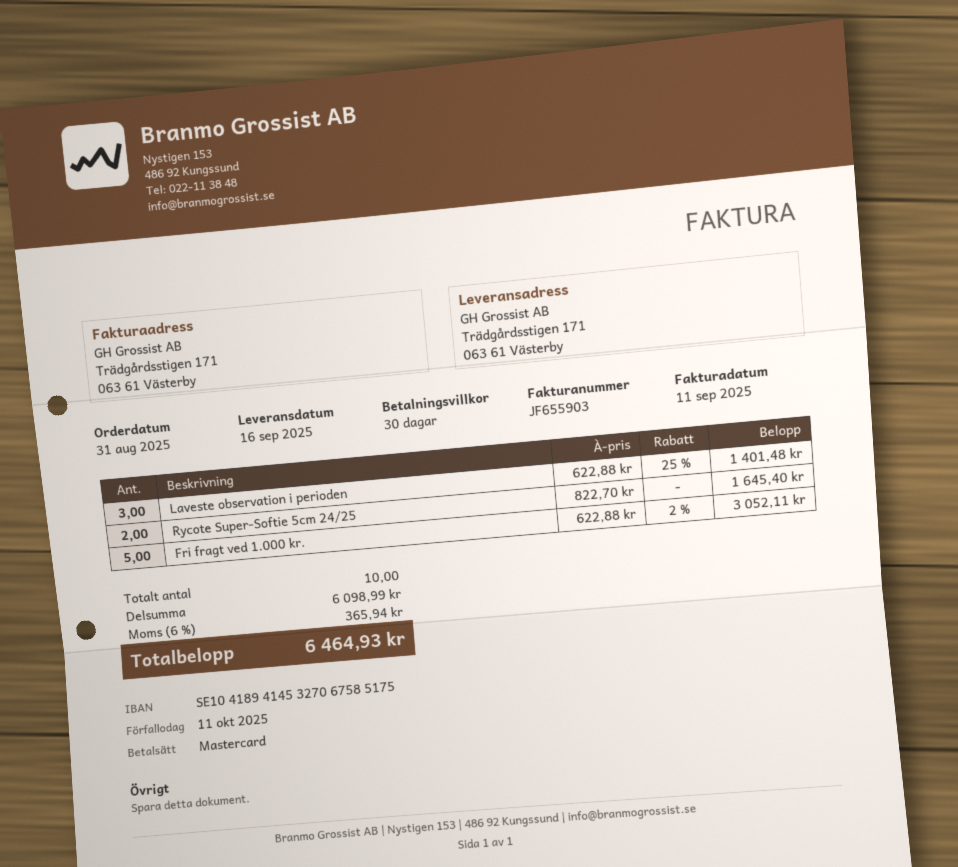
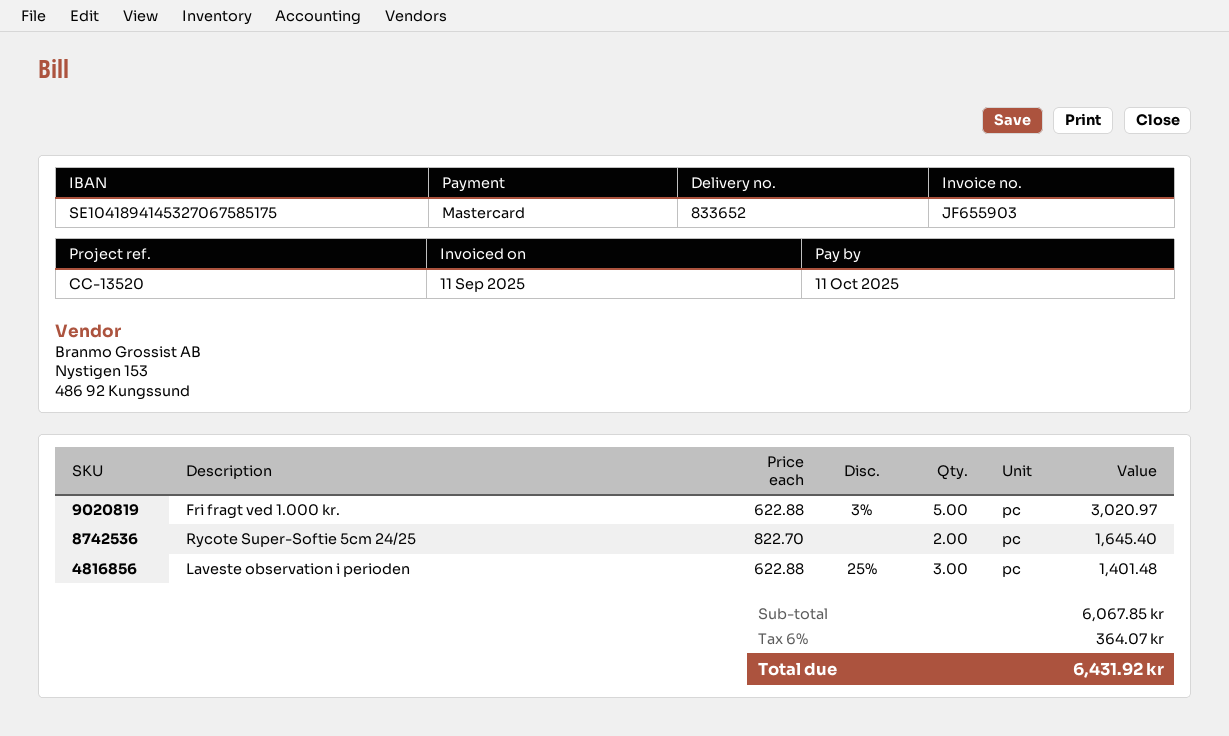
Fri fragt ved 1.000 kr.: 5 x 622.88 - 2% = 3052.11 -> 5 x 622.88 - 3% = 3020.97
subtotal: 6098.99 -> 6067.85
tax: 6% = 365.94 -> 6% = 364.07
total: 6464.93 -> 6431.92

